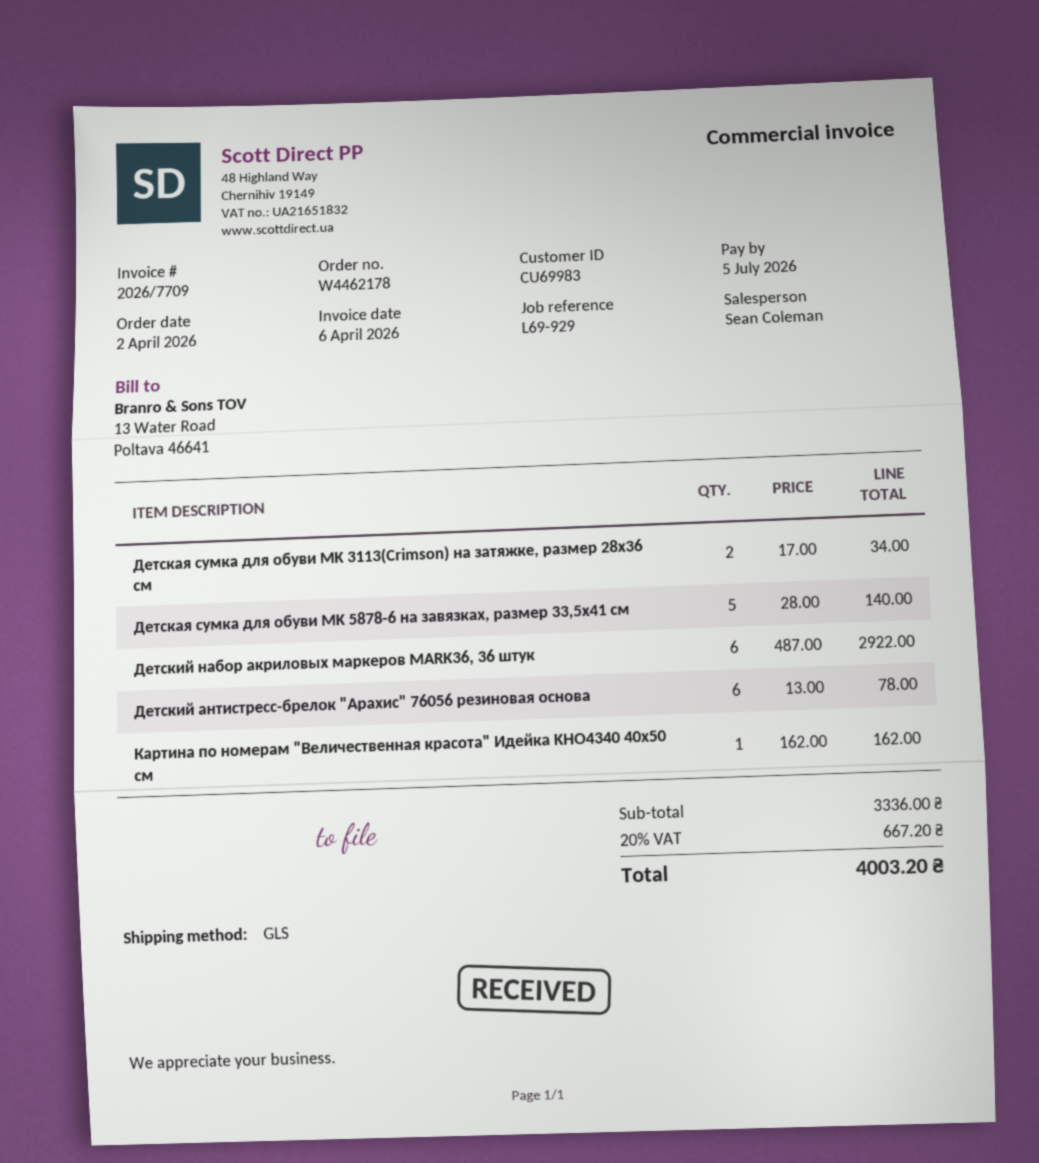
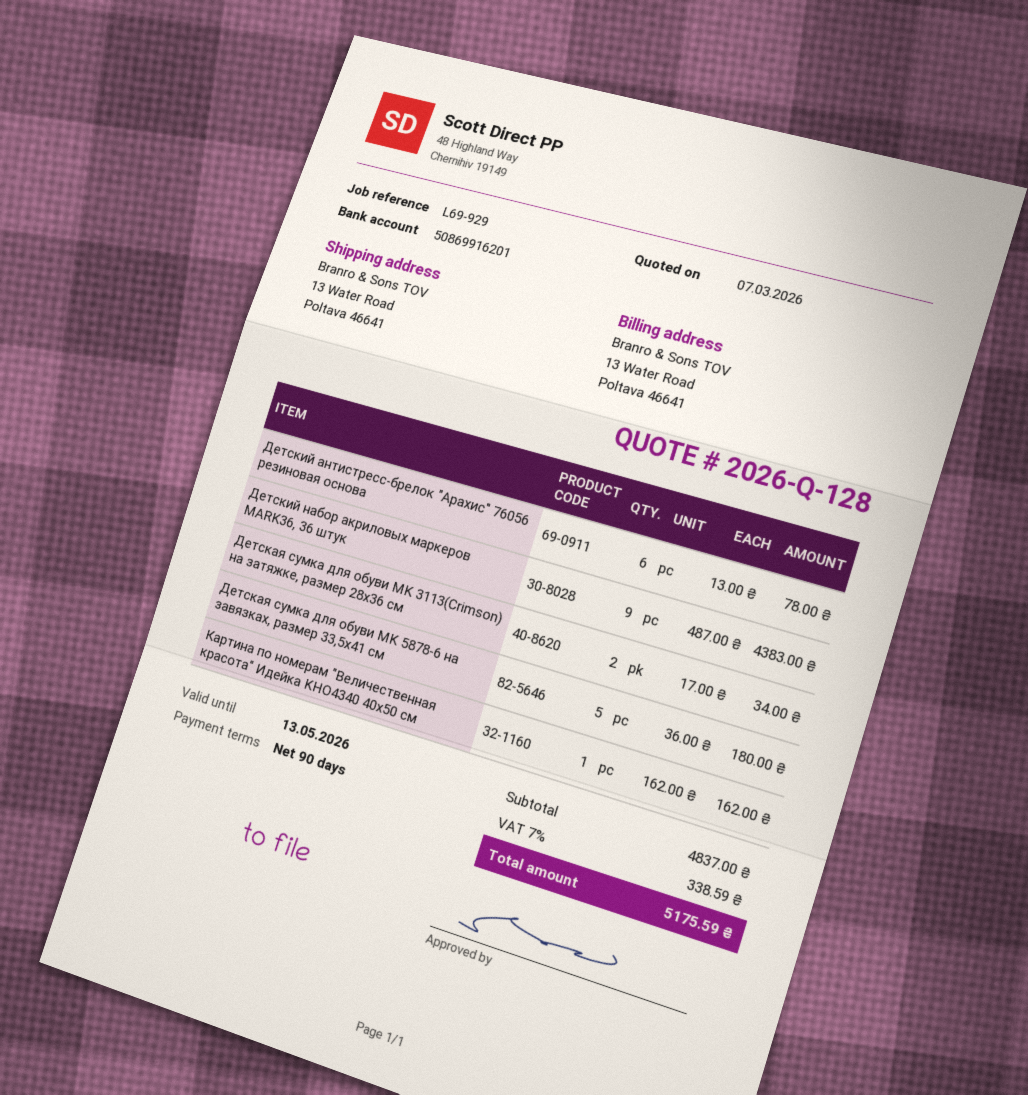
Детская сумка для обуви MK 5878-6 на завязках, размер 33,5х41 см: 5 x 28.00 = 140.00 -> 5 x 36.00 = 180.00
Детский набор акриловых маркеров MARK36, 36 штук: 6 x 487.00 = 2922.00 -> 9 x 487.00 = 4383.00
subtotal: 3336.00 -> 4837.00
tax: 20% = 667.20 -> 7% = 338.59
total: 4003.20 -> 5175.59

